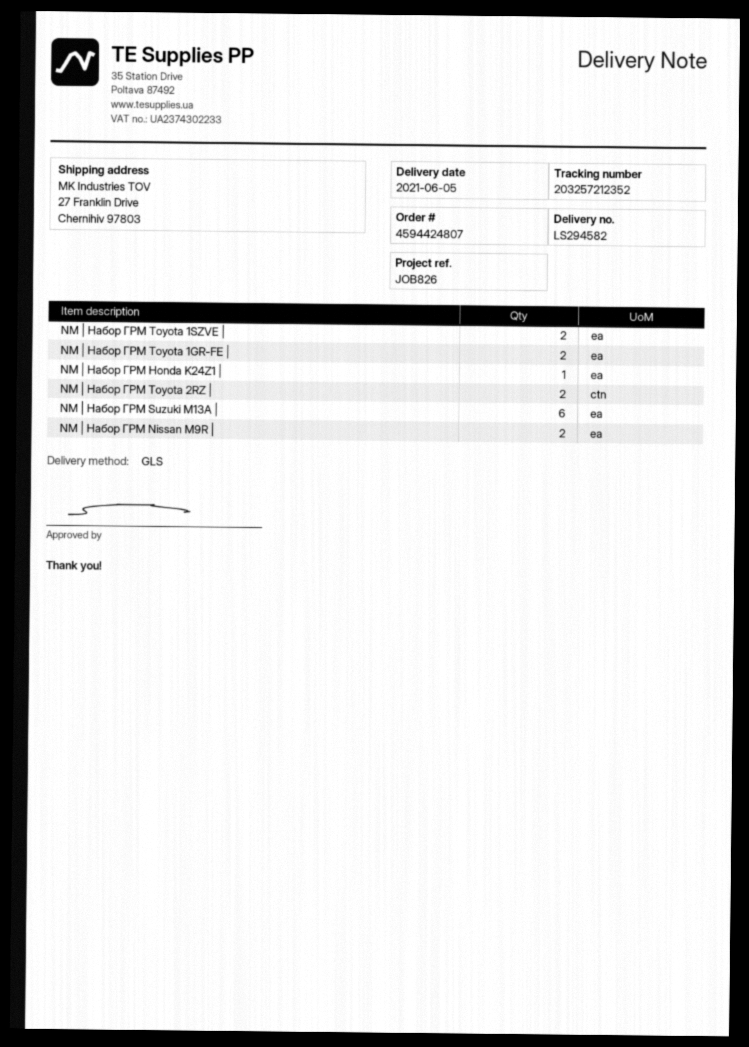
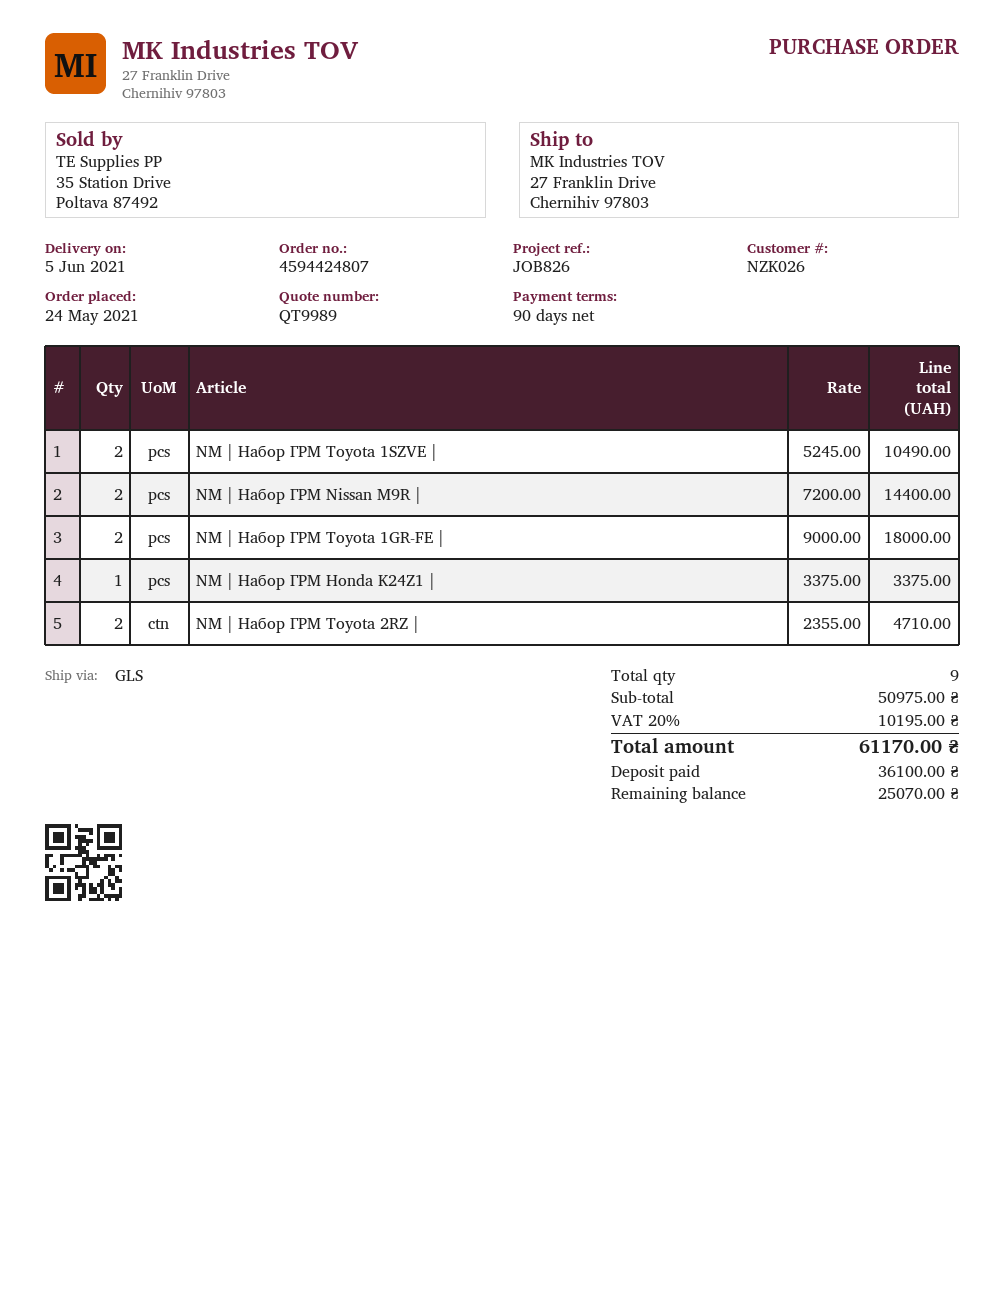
NM | Набор ГРМ Suzuki M13A |: 6 -> none

